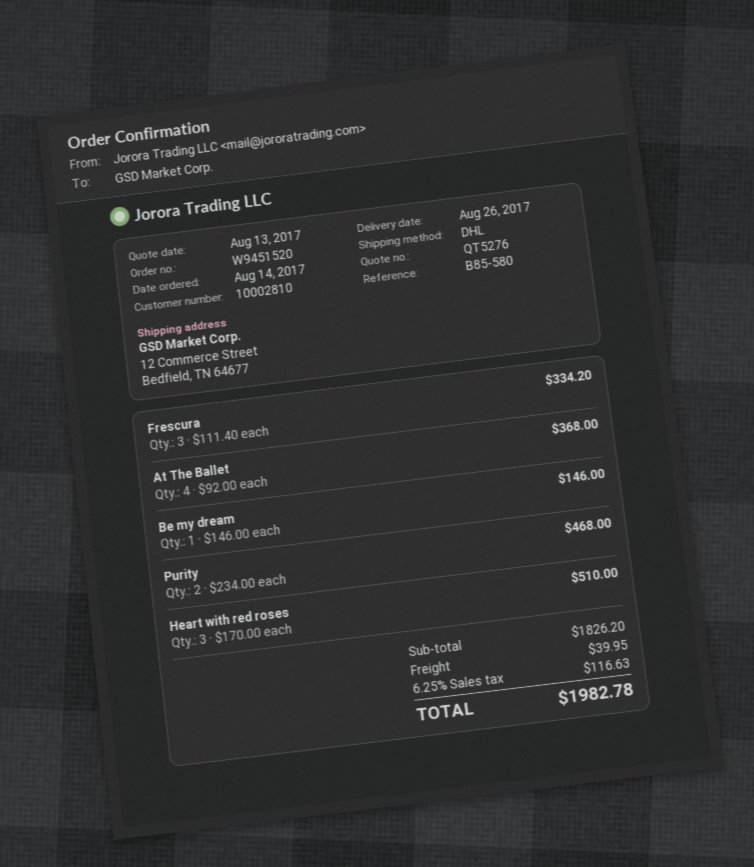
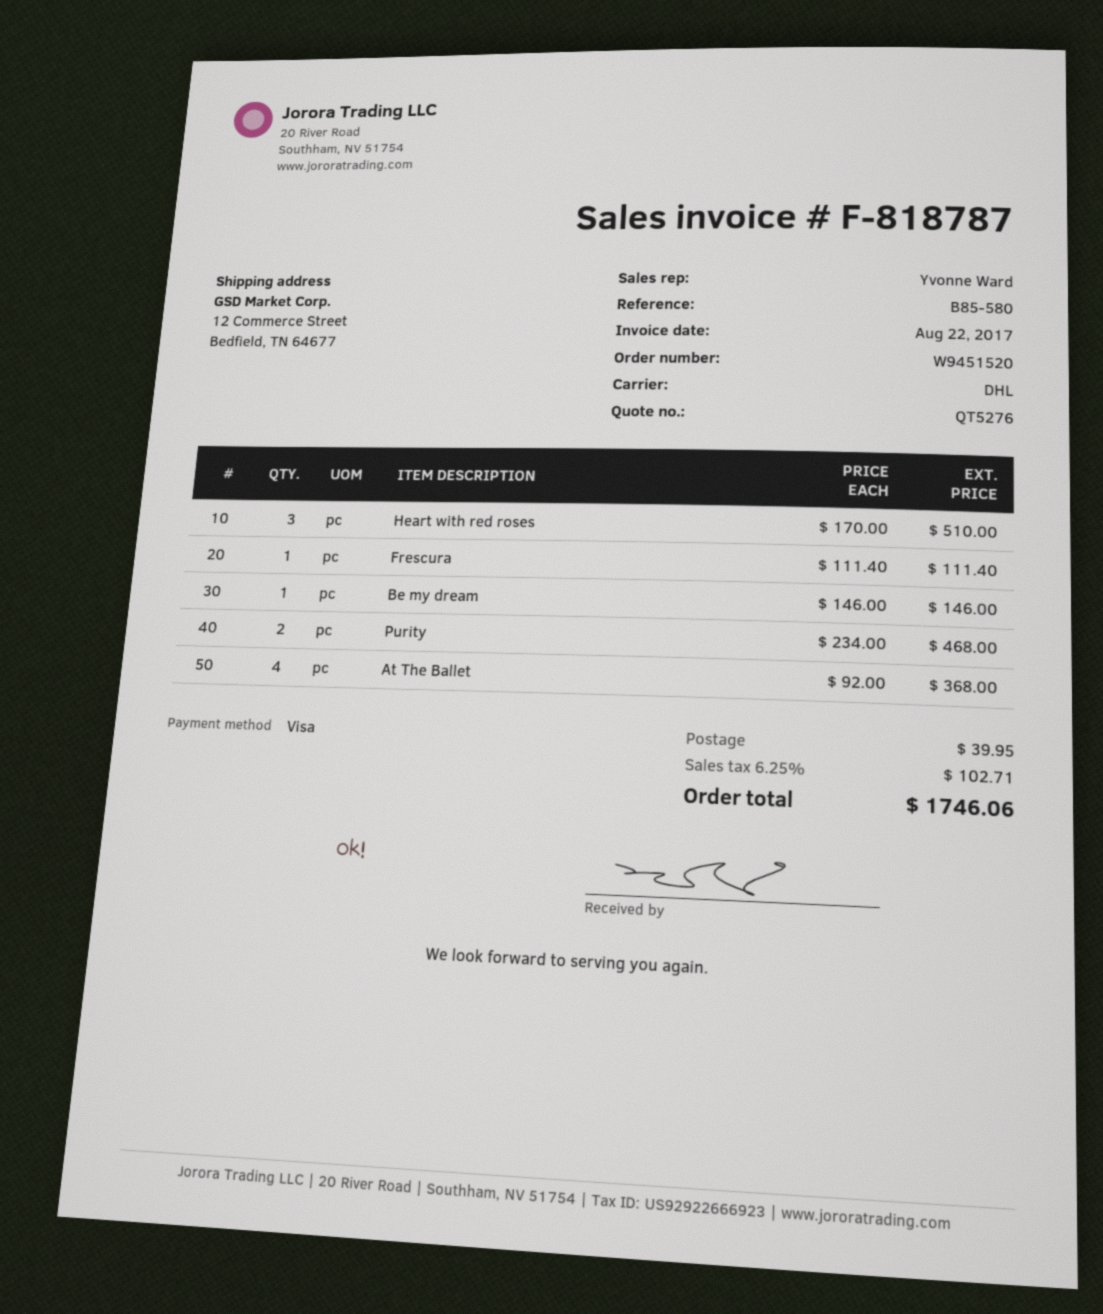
Frescura: 3 x 111.40 = 334.20 -> 1 x 111.40 = 111.40
tax: 6.25% = 116.63 -> 6.25% = 102.71
total: 1982.78 -> 1746.06

